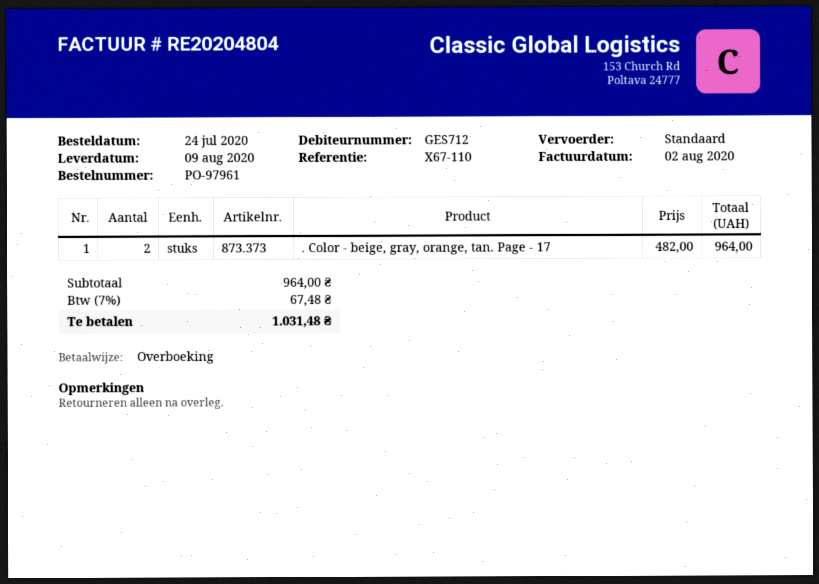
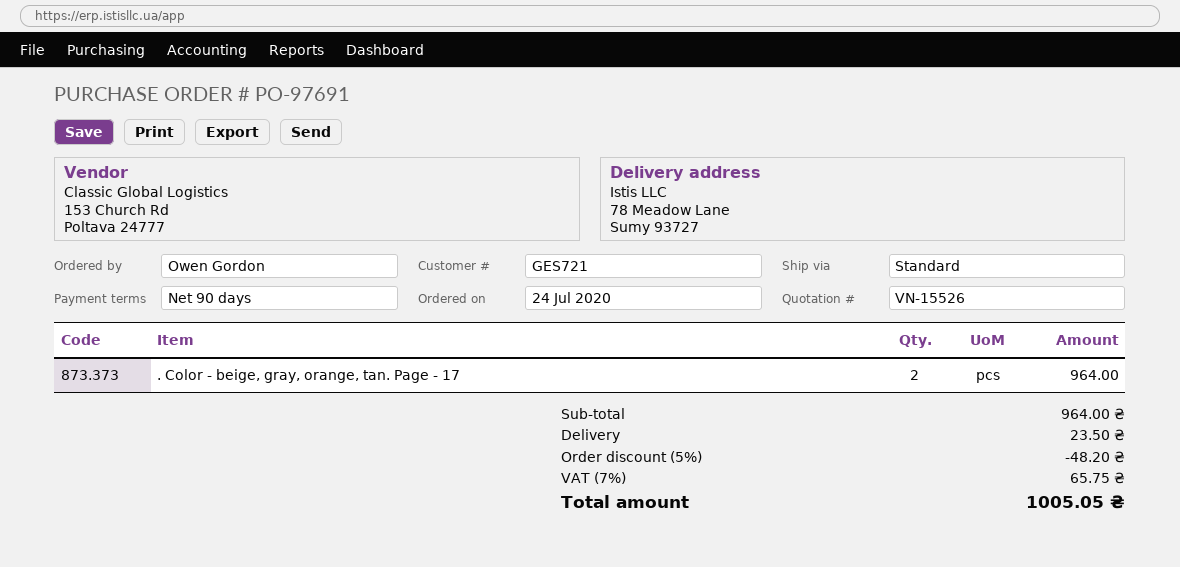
order number: PO-97961 -> PO-97691
customer number: GES712 -> GES721
discount: none -> 5% = 48.20
shipping: none -> 23.50
tax: 7% = 67.48 -> 7% = 65.75
total: 1031.48 -> 1005.05

